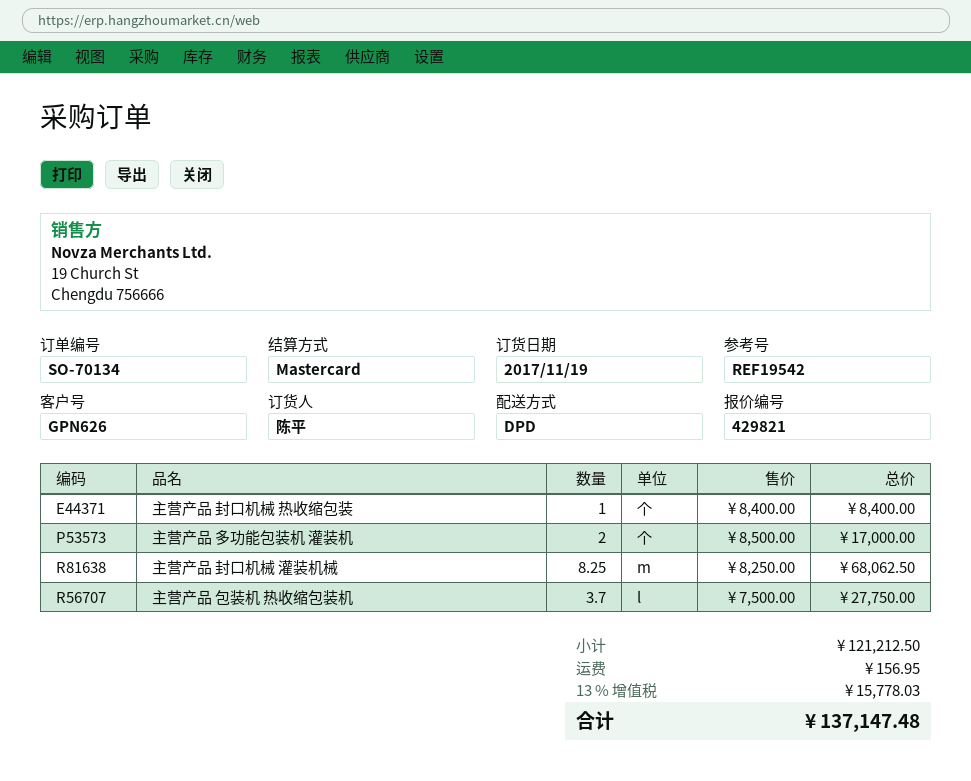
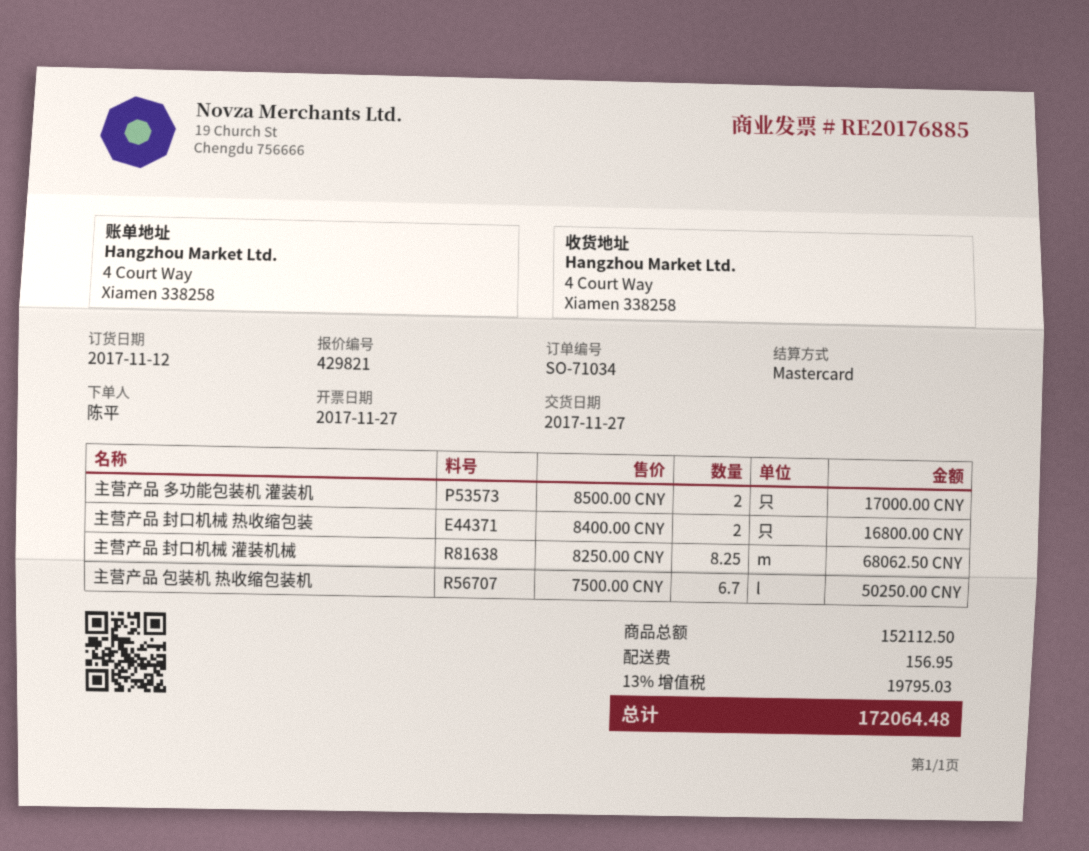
order number: SO-70134 -> SO-71034
order date: 2017-11-19 -> 2017-11-12
主营产品 封口机械 热收缩包装: 1 x 8400.00 = 8400.00 -> 2 x 8400.00 = 16800.00
主营产品 包装机 热收缩包装机: 3.7 x 7500.00 = 27750.00 -> 6.7 x 7500.00 = 50250.00
subtotal: 121212.50 -> 152112.50
tax: 13% = 15778.03 -> 13% = 19795.03
total: 137147.48 -> 172064.48

